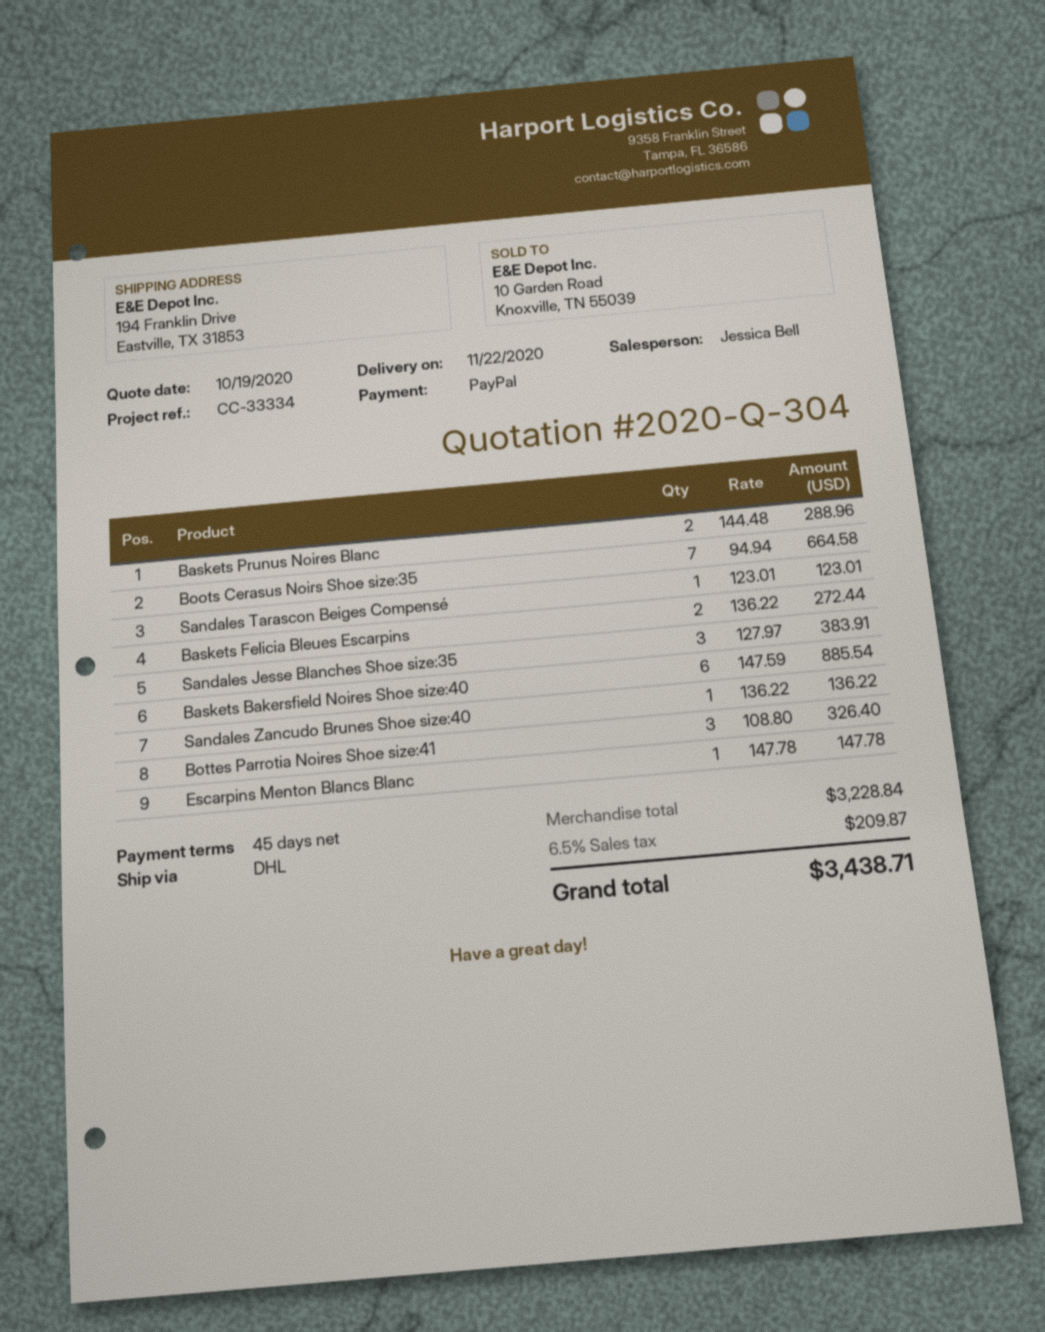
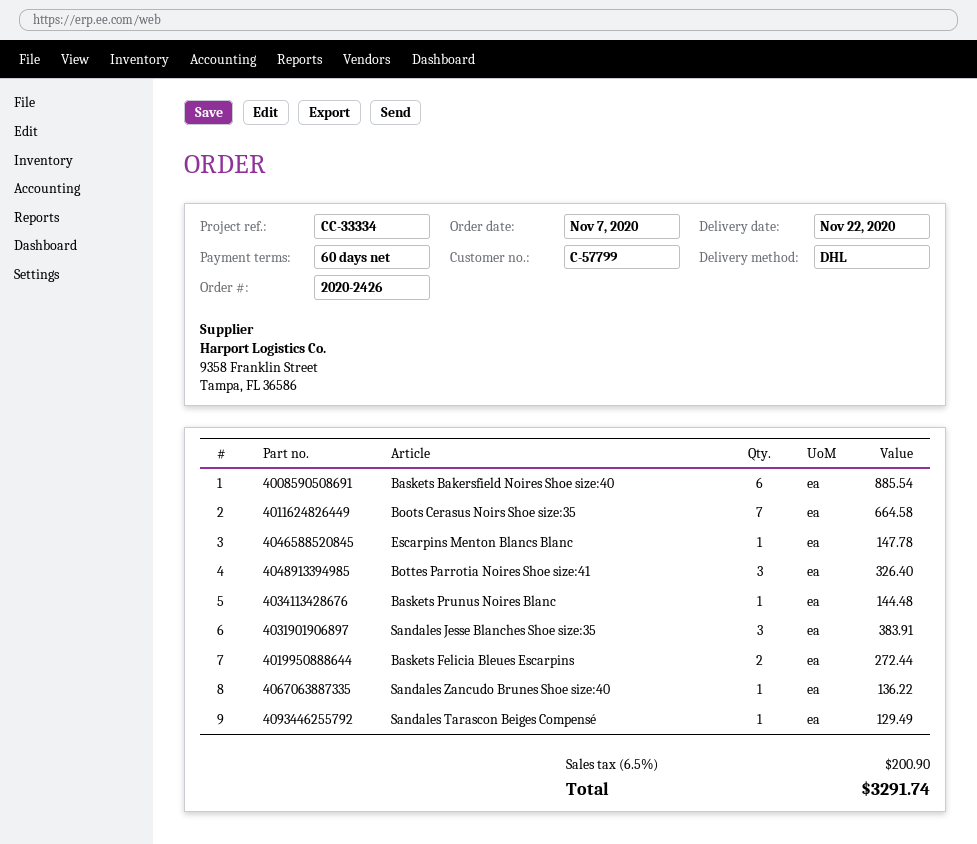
payment terms: 45 days -> 60 days
Baskets Prunus Noires Blanc: 2 for 288.96 -> 1 for 144.48
Sandales Tarascon Beiges Compensé: 1 for 123.01 -> 1 for 129.49
tax: 6.5% = 209.87 -> 6.5% = 200.90
total: 3438.71 -> 3291.74

